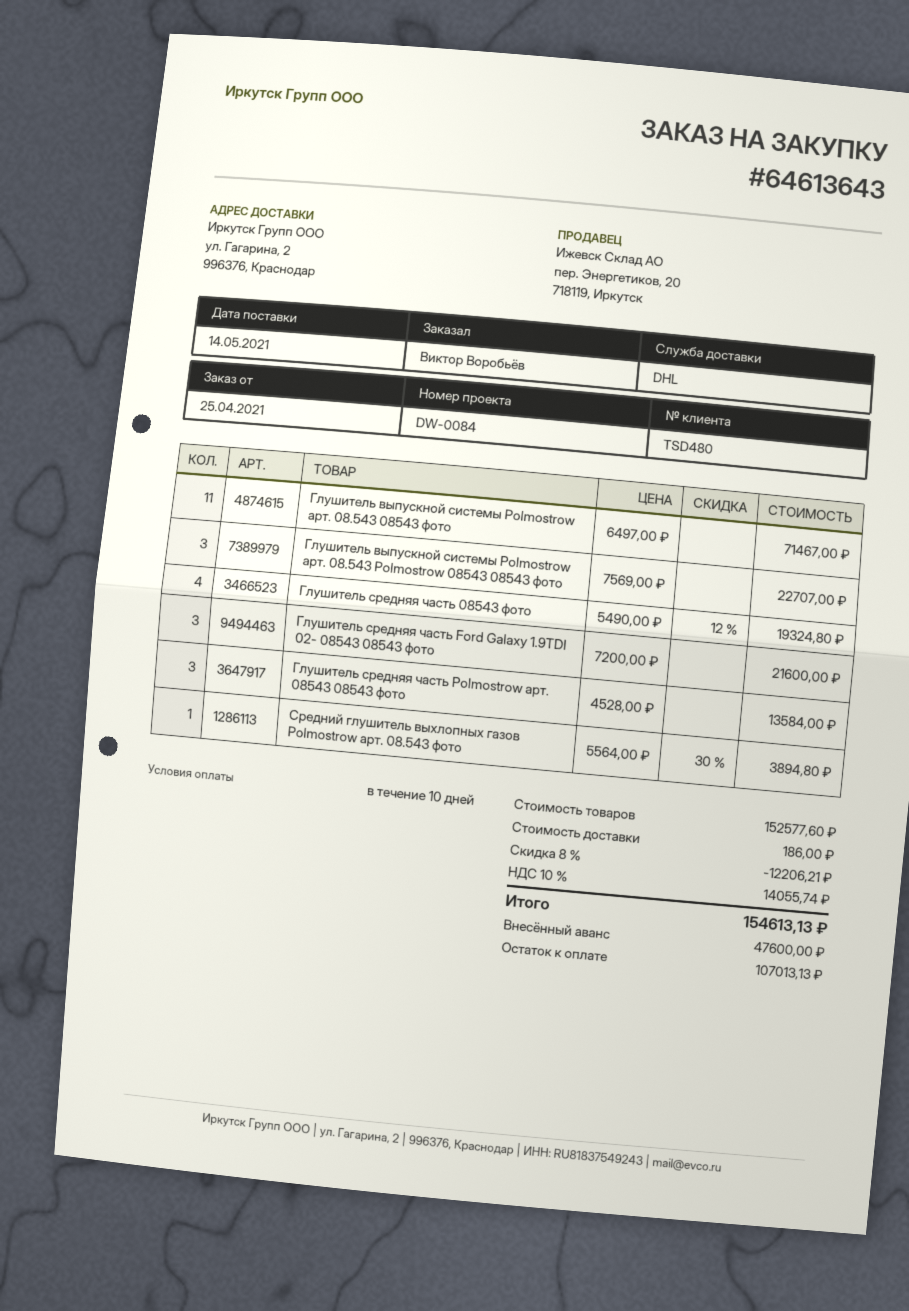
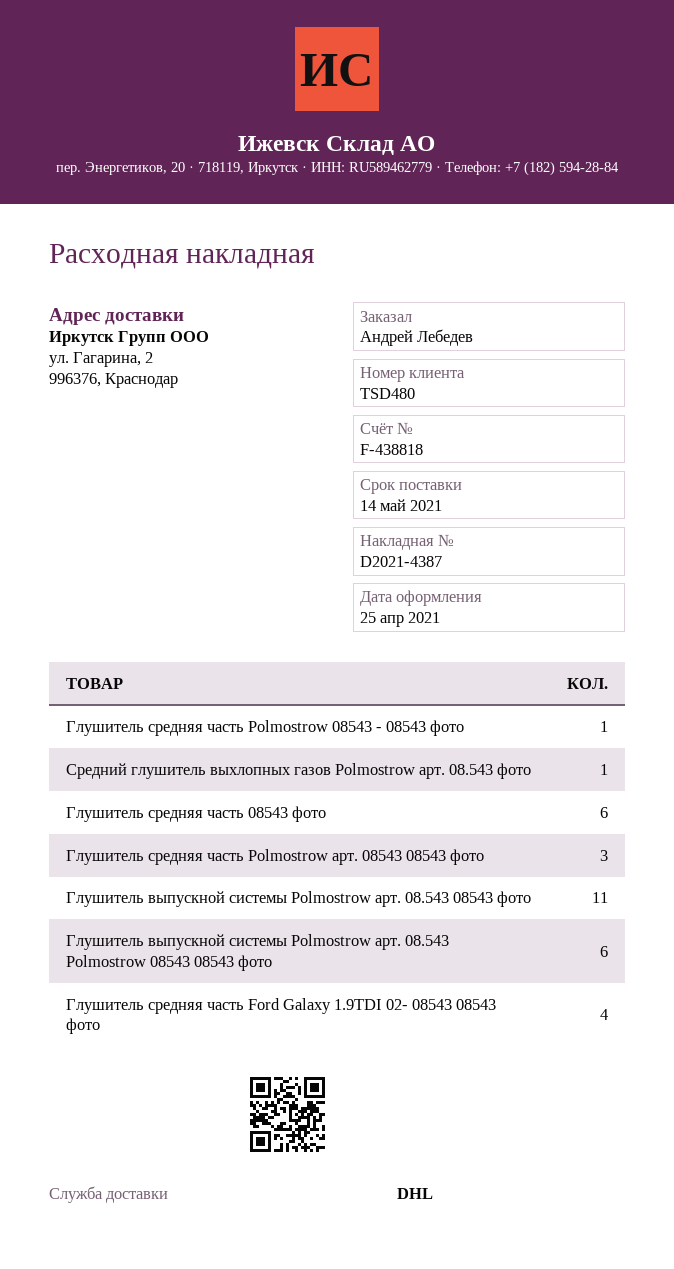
ordered by: Виктор Воробьёв -> Андрей Лебедев
Глушитель выпускной системы Polmostrow арт. 08.543 Polmostrow 08543 08543 фото: 3 -> 6
Глушитель средняя часть 08543 фото: 4 -> 6
Глушитель средняя часть Ford Galaxy 1.9TDI 02- 08543 08543 фото: 3 -> 4
Глушитель средняя часть Polmostrow 08543 - 08543 фото: none -> 1

